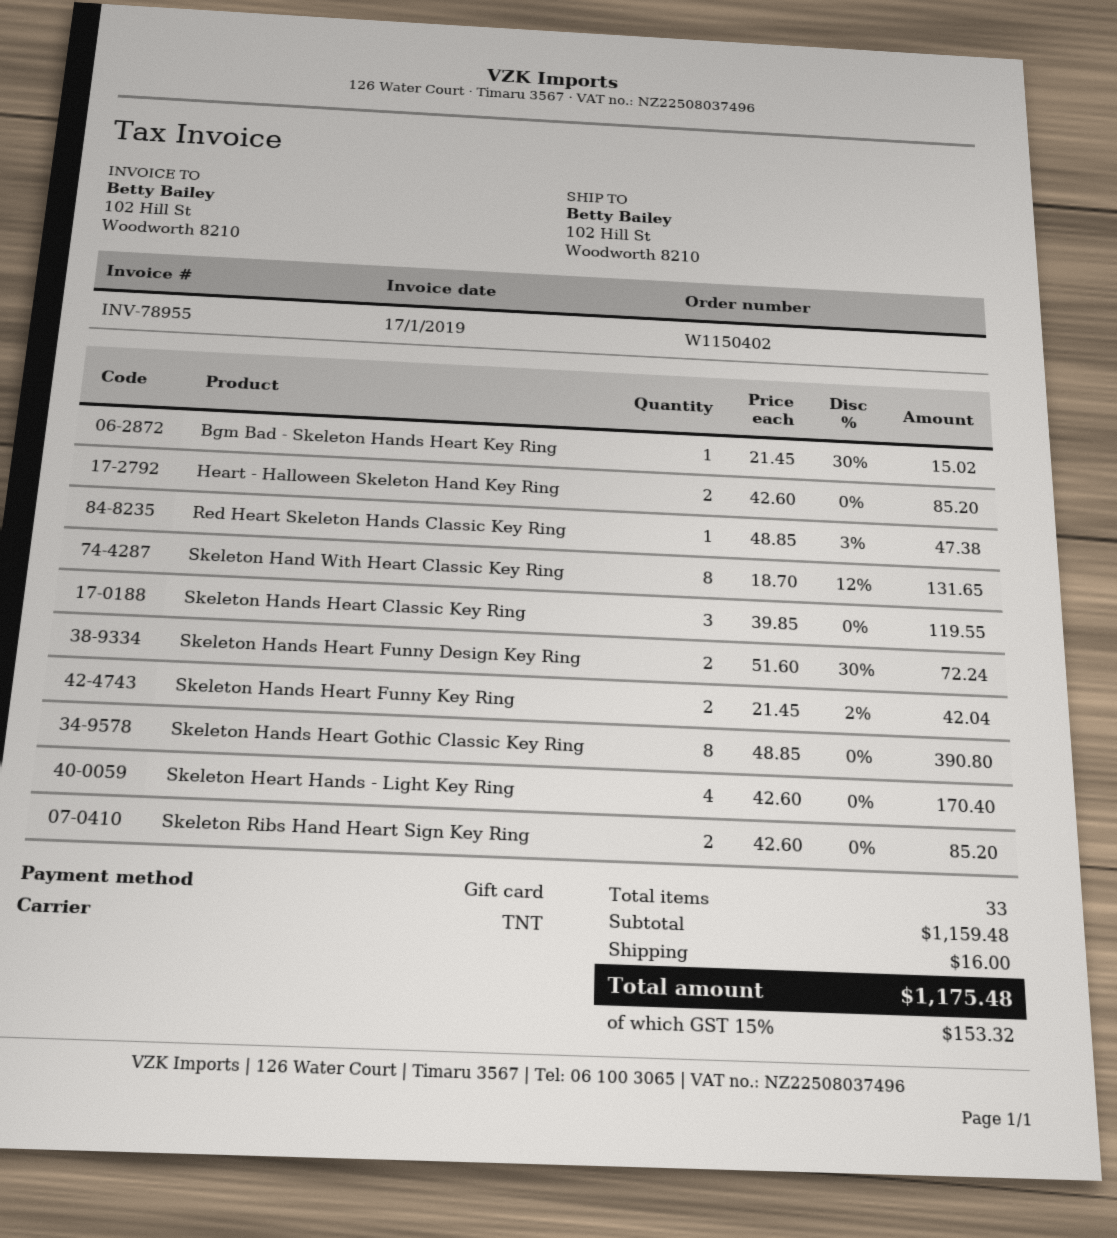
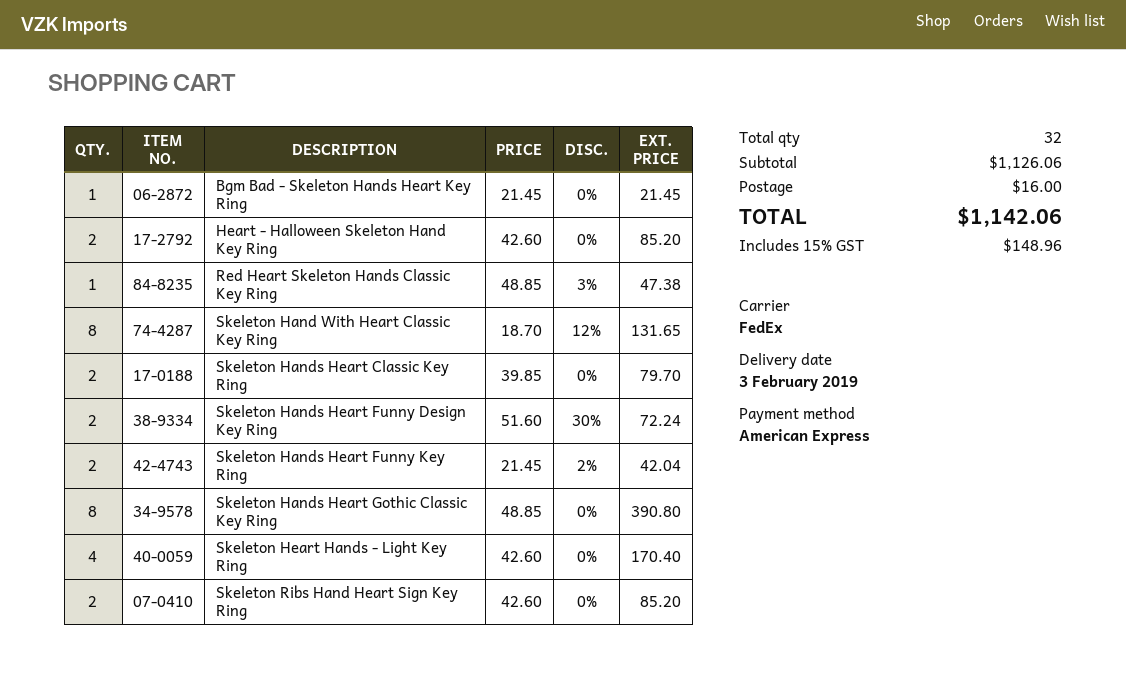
payment method: gift card -> American Express
shipping method: TNT -> FedEx
Bgm Bad - Skeleton Hands Heart Key Ring: 1 x 21.45 - 30% = 15.02 -> 1 x 21.45 = 21.45
Skeleton Hands Heart Classic Key Ring: 3 x 39.85 = 119.55 -> 2 x 39.85 = 79.70
total quantity: 33 -> 32
subtotal: 1159.48 -> 1126.06
tax: 15% = 153.32 -> 15% = 148.96
total: 1175.48 -> 1142.06

